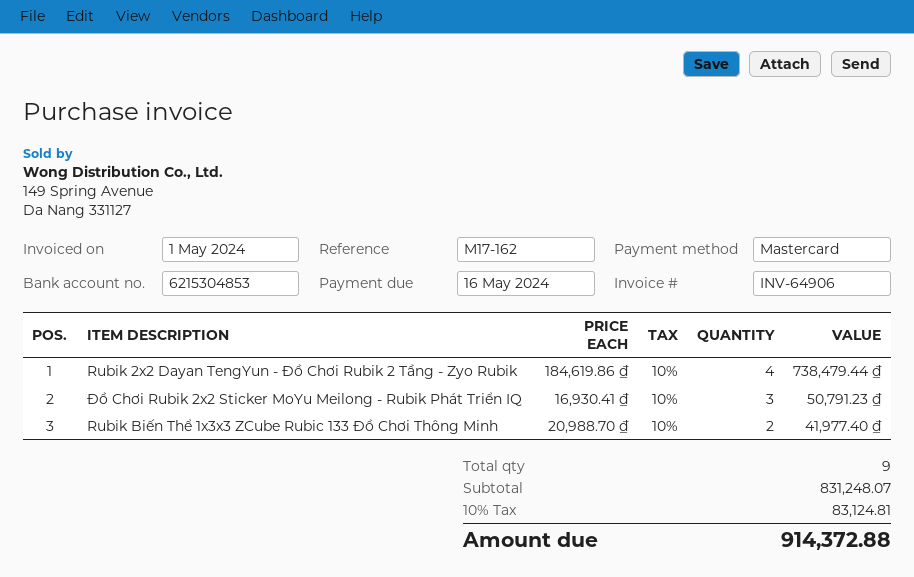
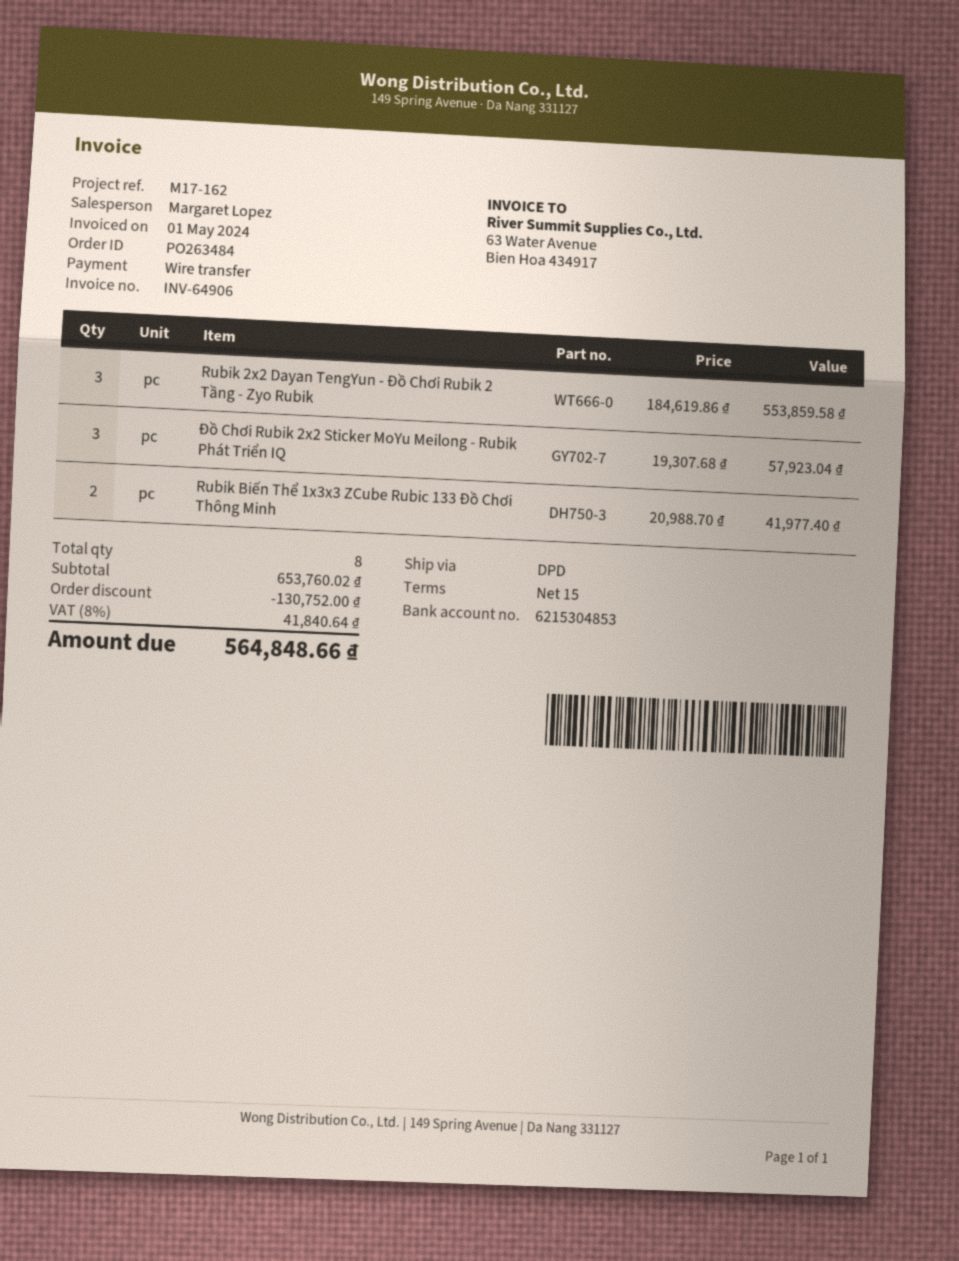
payment method: Mastercard -> bank transfer
Rubik 2x2 Dayan TengYun - Đồ Chơi Rubik 2 Tầng - Zyo Rubik: 4 x 184619.86 = 738479.44 -> 3 x 184619.86 = 553859.58
Đồ Chơi Rubik 2x2 Sticker MoYu Meilong - Rubik Phát Triển IQ: 3 x 16930.41 = 50791.23 -> 3 x 19307.68 = 57923.04
total quantity: 9 -> 8
subtotal: 831248.07 -> 653760.02
discount: none -> 130752.00
tax: 10% = 83124.81 -> 8% = 41840.64
total: 914372.88 -> 564848.66

